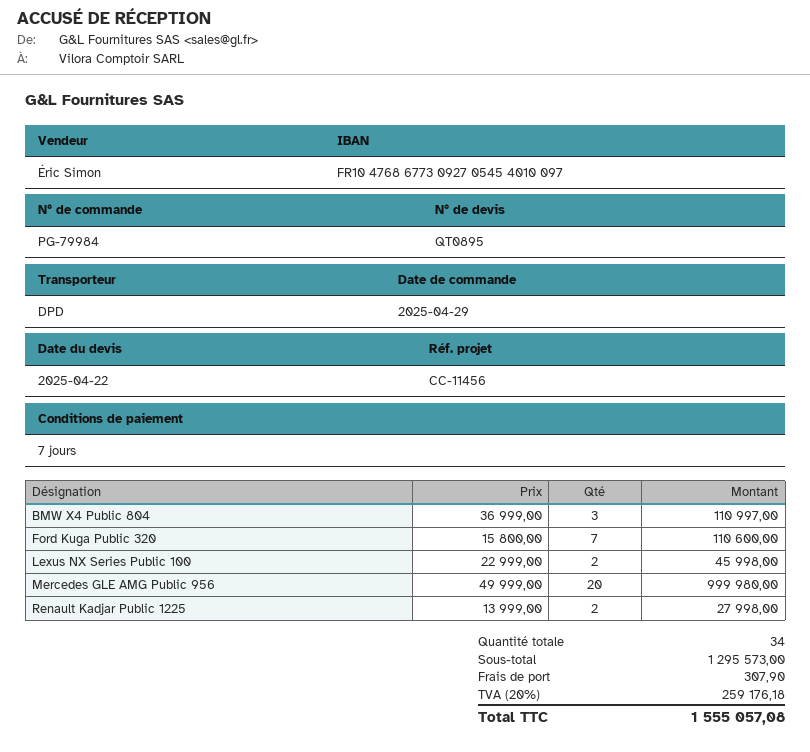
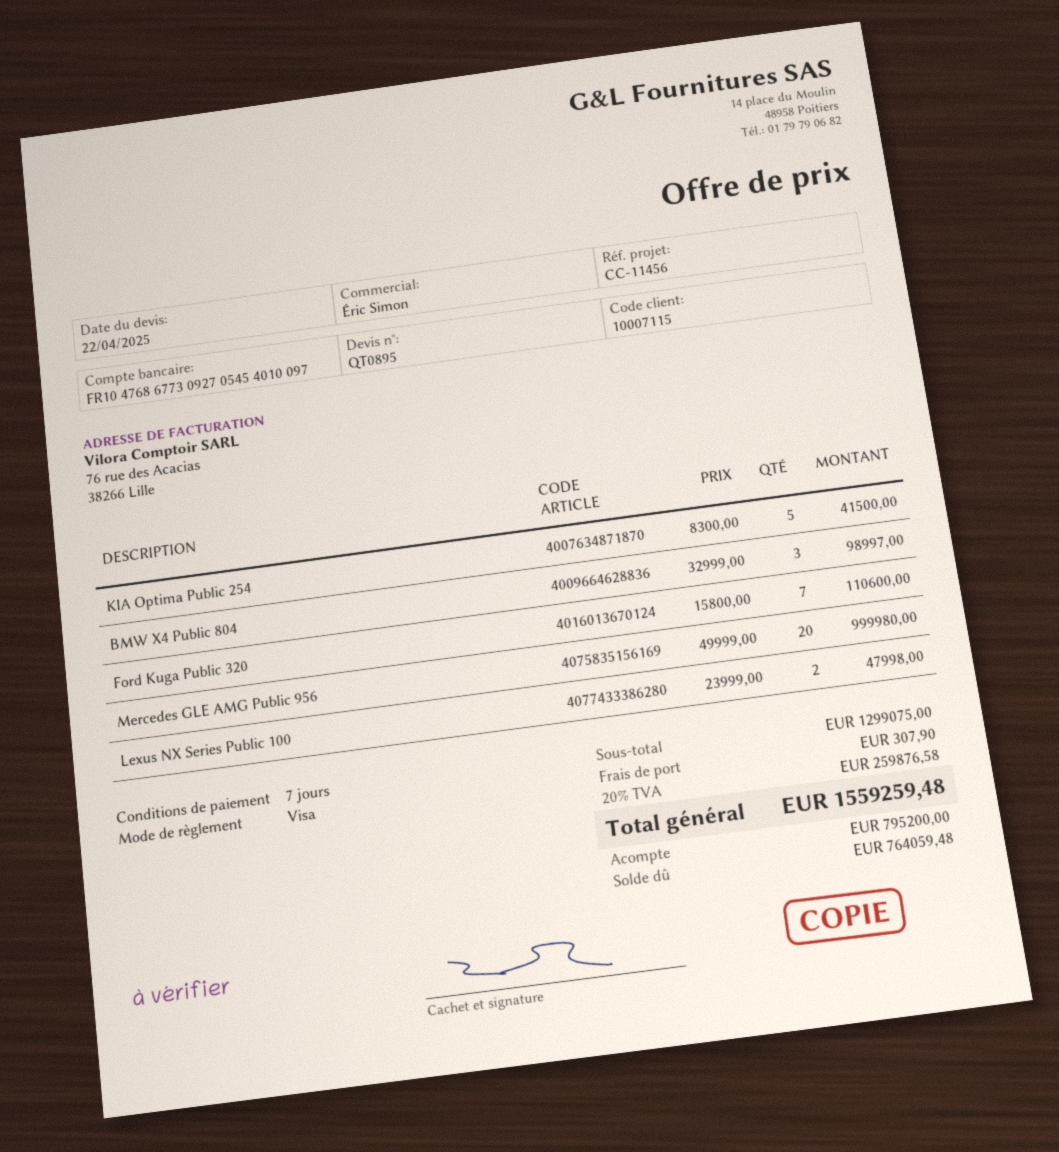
BMW X4 Public 804: 3 x 36999.00 = 110997.00 -> 3 x 32999.00 = 98997.00
Lexus NX Series Public 100: 2 x 22999.00 = 45998.00 -> 2 x 23999.00 = 47998.00
Renault Kadjar Public 1225: 2 x 13999.00 = 27998.00 -> none
KIA Optima Public 254: none -> 5 x 8300.00 = 41500.00
subtotal: 1295573.00 -> 1299075.00
tax: 20% = 259176.18 -> 20% = 259876.58
total: 1555057.08 -> 1559259.48

